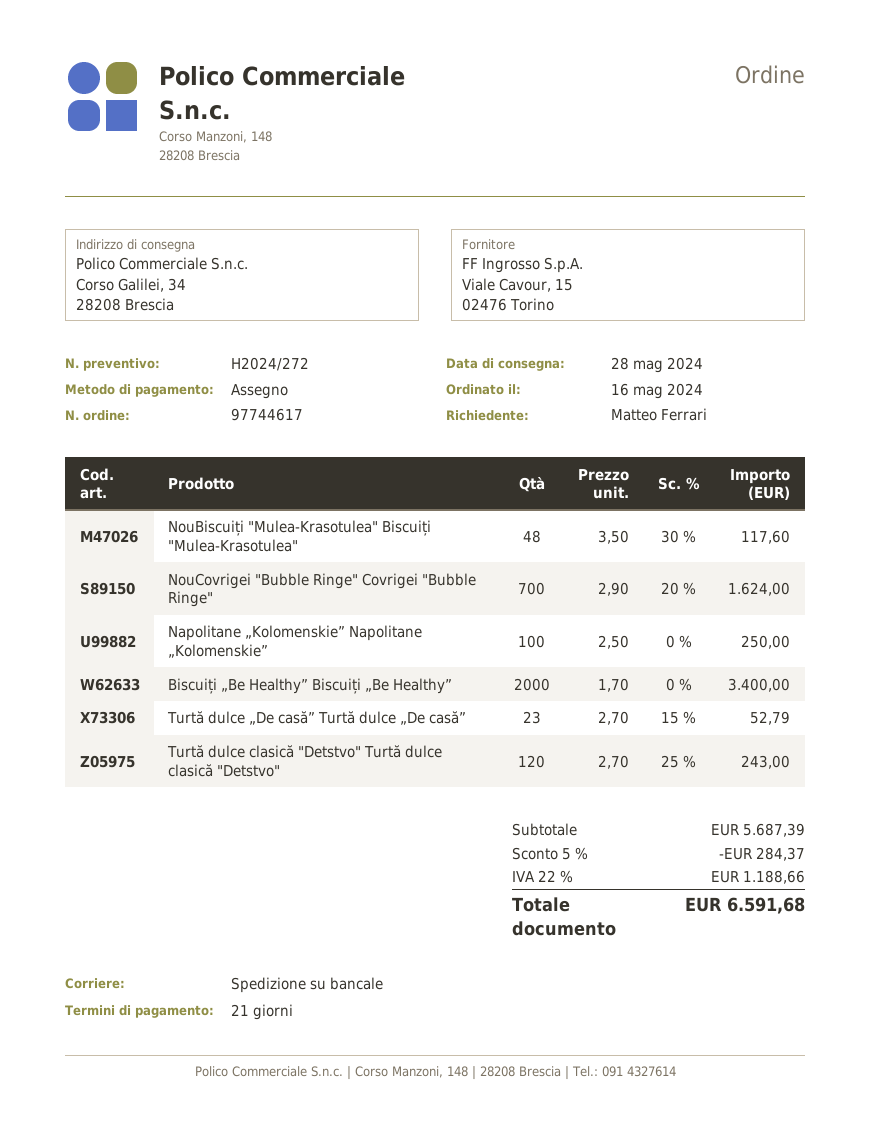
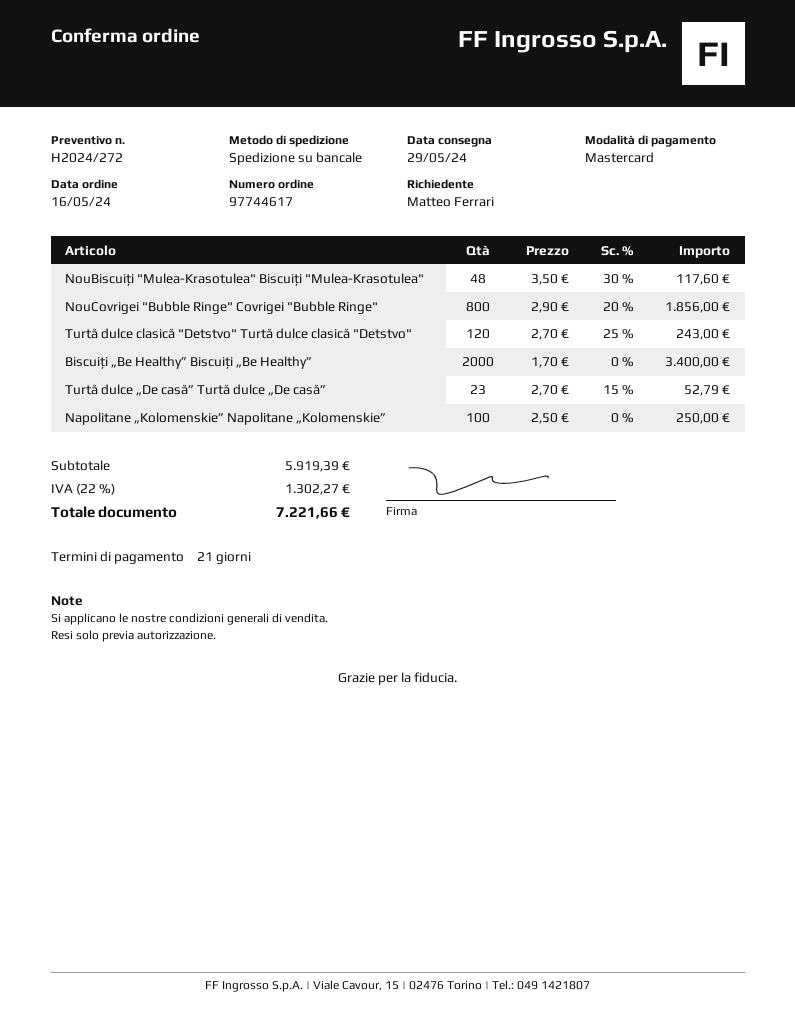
delivery date: 2024-05-28 -> 2024-05-29
payment method: cheque -> Mastercard
NouCovrigei "Bubble Ringe" Covrigei "Bubble Ringe": 700 x 2.90 - 20% = 1624.00 -> 800 x 2.90 - 20% = 1856.00
subtotal: 5687.39 -> 5919.39
discount: 5% = 284.37 -> none
tax: 22% = 1188.66 -> 22% = 1302.27
total: 6591.68 -> 7221.66

